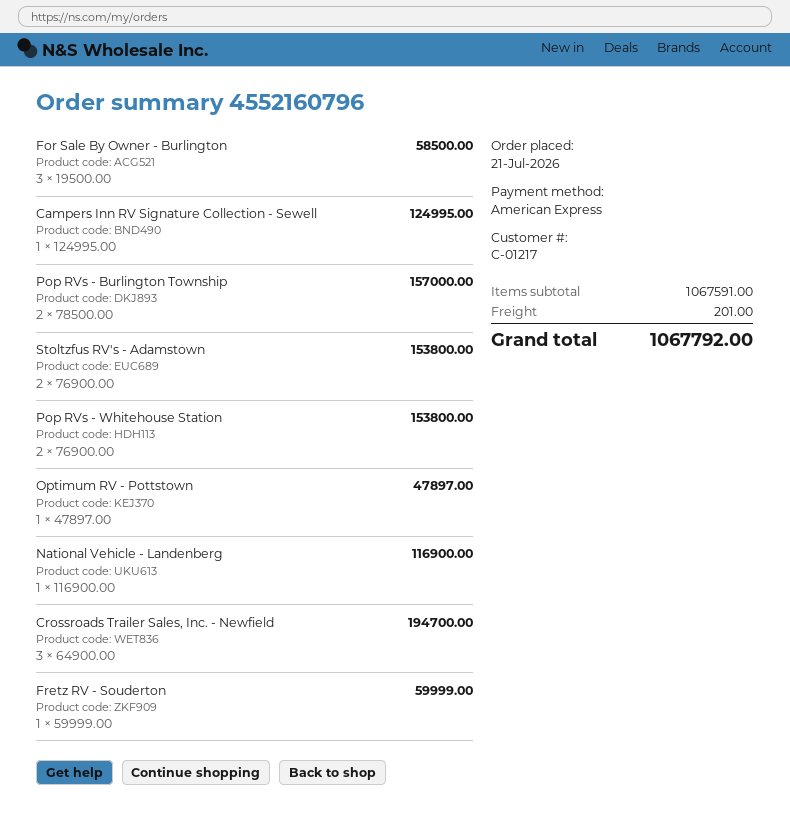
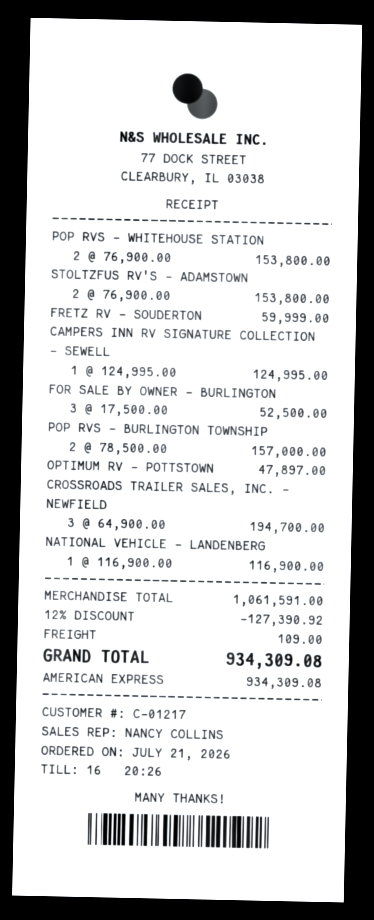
For Sale By Owner - Burlington: 3 x 19500.00 = 58500.00 -> 3 x 17500.00 = 52500.00
subtotal: 1067591.00 -> 1061591.00
discount: none -> 12% = 127390.92
shipping: 201.00 -> 109.00
total: 1067792.00 -> 934309.08

